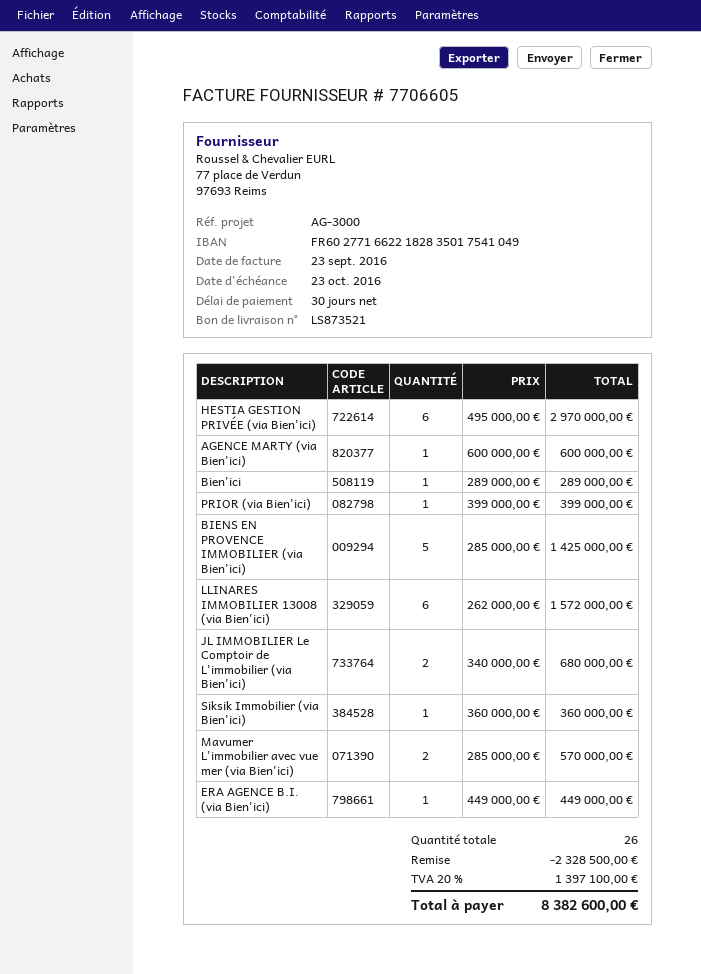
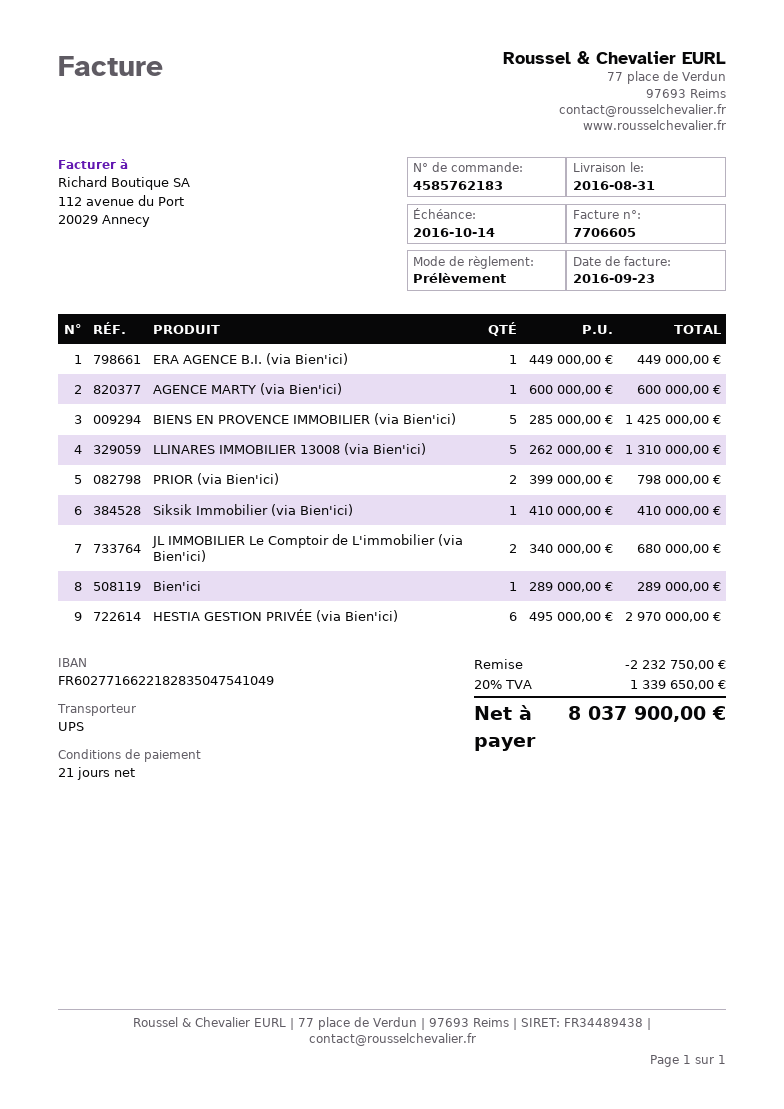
payment terms: 30 days -> 21 days
due date: 2016-10-23 -> 2016-10-14
bank account: FR6027716622182835017541049 -> FR6027716622182835047541049
PRIOR (via Bien'ici): 1 x 399000.00 = 399000.00 -> 2 x 399000.00 = 798000.00
LLINARES IMMOBILIER 13008 (via Bien'ici): 6 x 262000.00 = 1572000.00 -> 5 x 262000.00 = 1310000.00
Siksik Immobilier (via Bien'ici): 1 x 360000.00 = 360000.00 -> 1 x 410000.00 = 410000.00
Mavumer L'immobilier avec vue mer (via Bien'ici): 2 x 285000.00 = 570000.00 -> none
discount: 2328500.00 -> 2232750.00
tax: 20% = 1397100.00 -> 20% = 1339650.00
total: 8382600.00 -> 8037900.00

